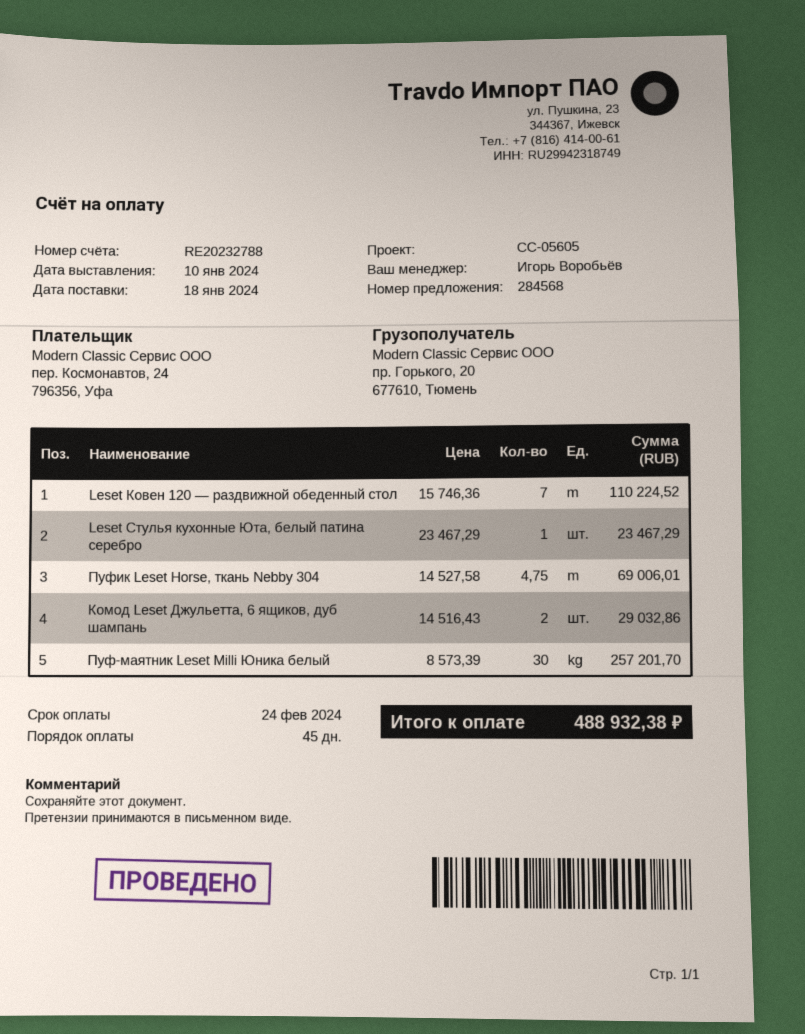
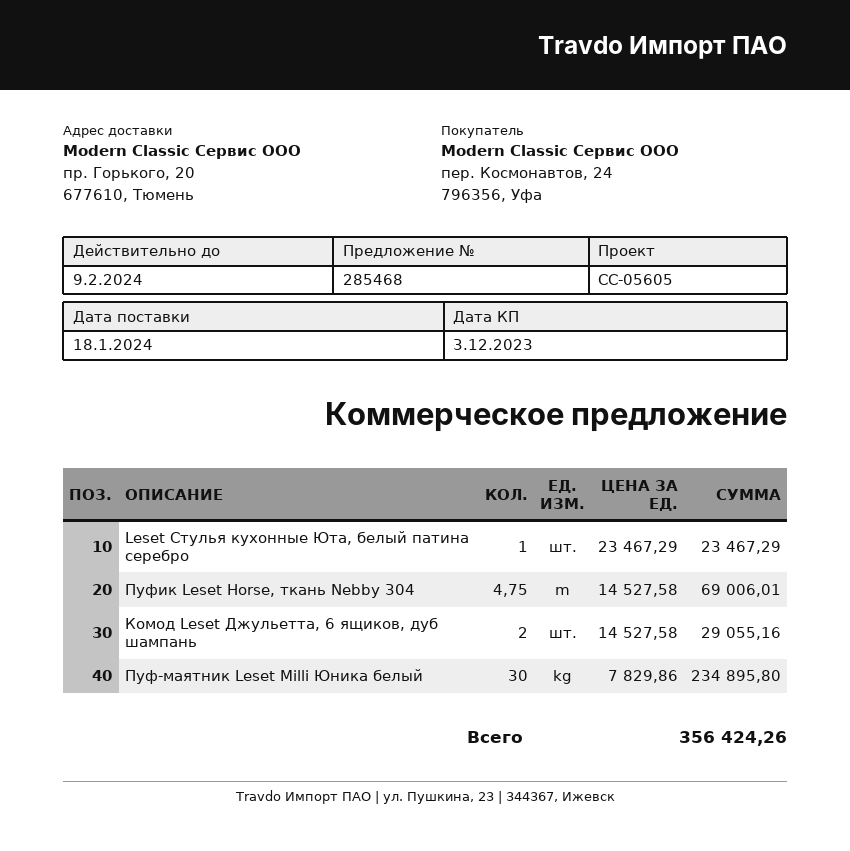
quote number: 284568 -> 285468
Leset Ковен 120 — раздвижной обеденный стол: 7 x 15746.36 = 110224.52 -> none
Комод Leset Джульетта, 6 ящиков, дуб шампань: 2 x 14516.43 = 29032.86 -> 2 x 14527.58 = 29055.16
Пуф-маятник Leset Milli Юника белый: 30 x 8573.39 = 257201.70 -> 30 x 7829.86 = 234895.80
total: 488932.38 -> 356424.26

